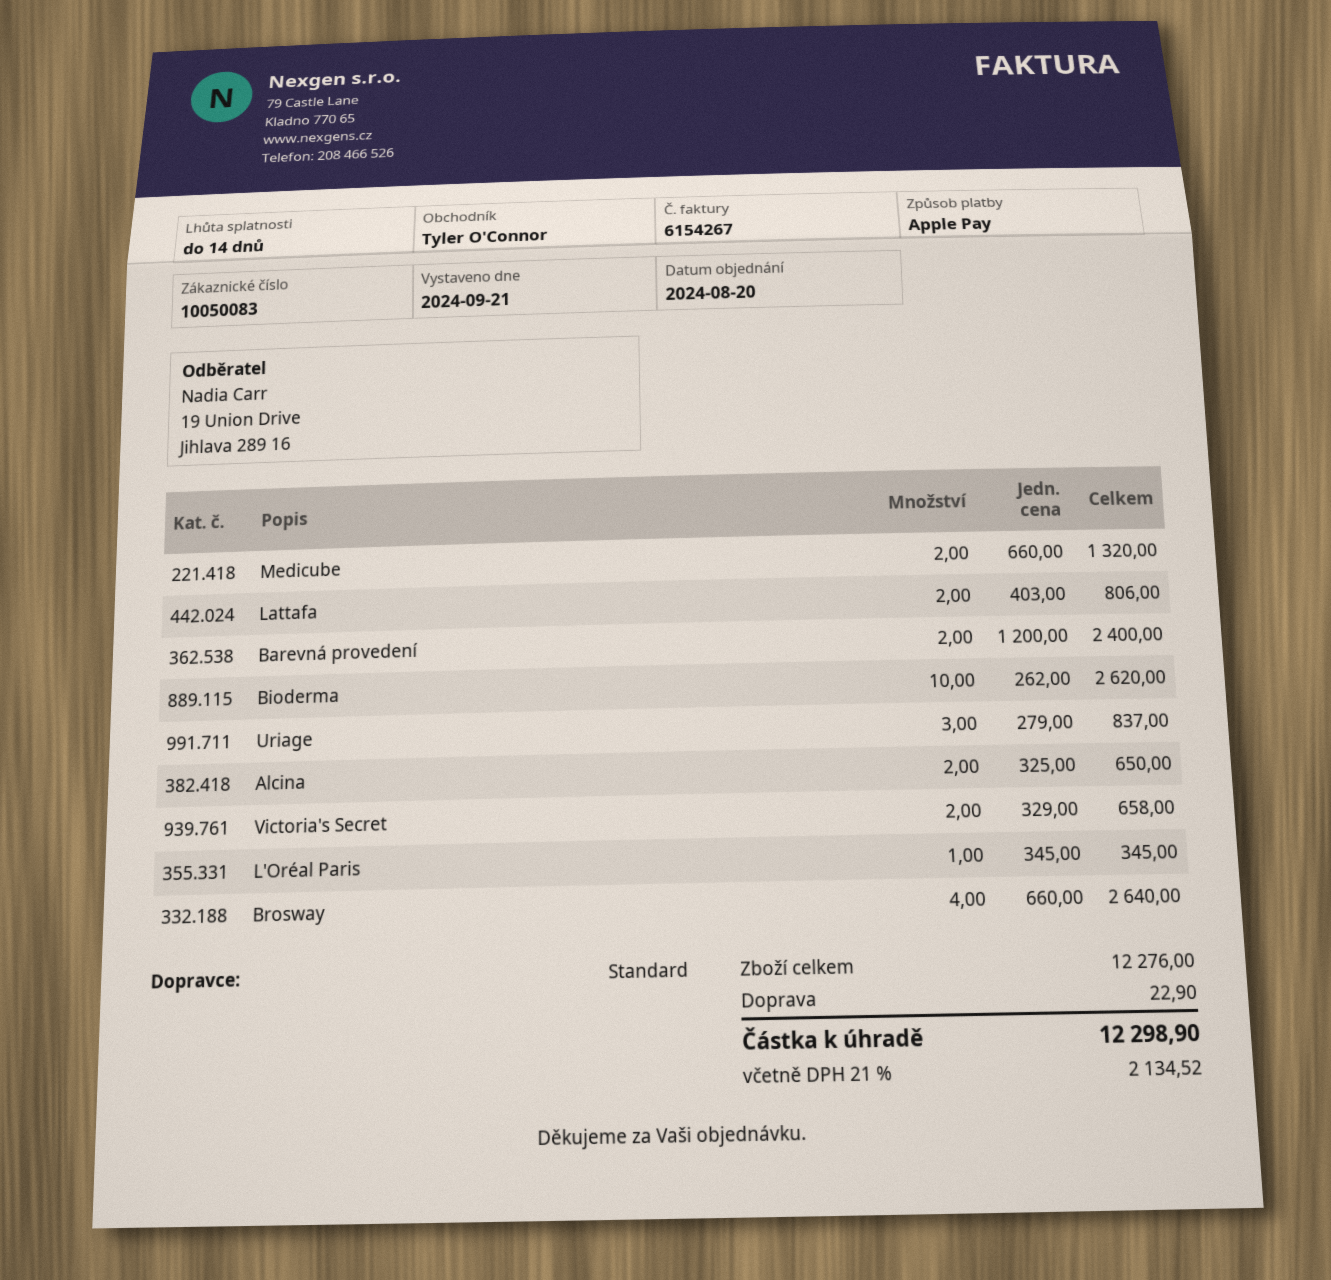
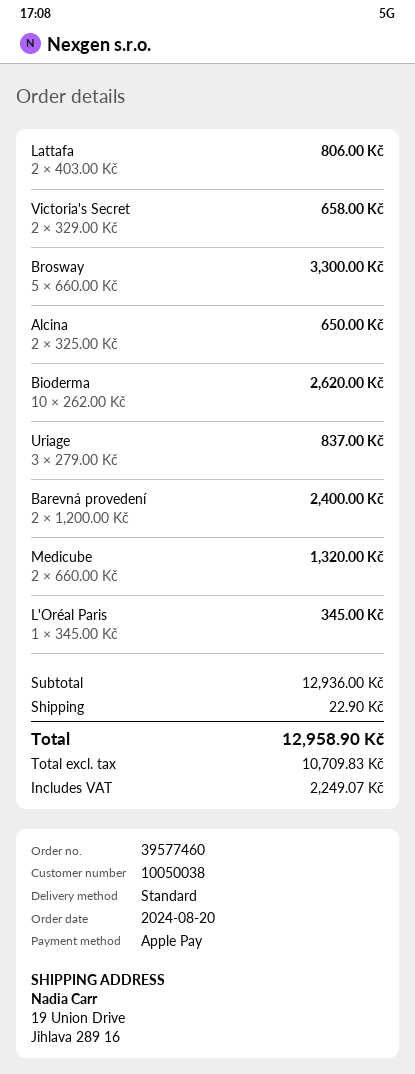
customer number: 10050083 -> 10050038
Brosway: 4 x 660.00 = 2640.00 -> 5 x 660.00 = 3300.00
subtotal: 12276.00 -> 12936.00
tax: 2134.52 -> 2249.07
total: 12298.90 -> 12958.90

